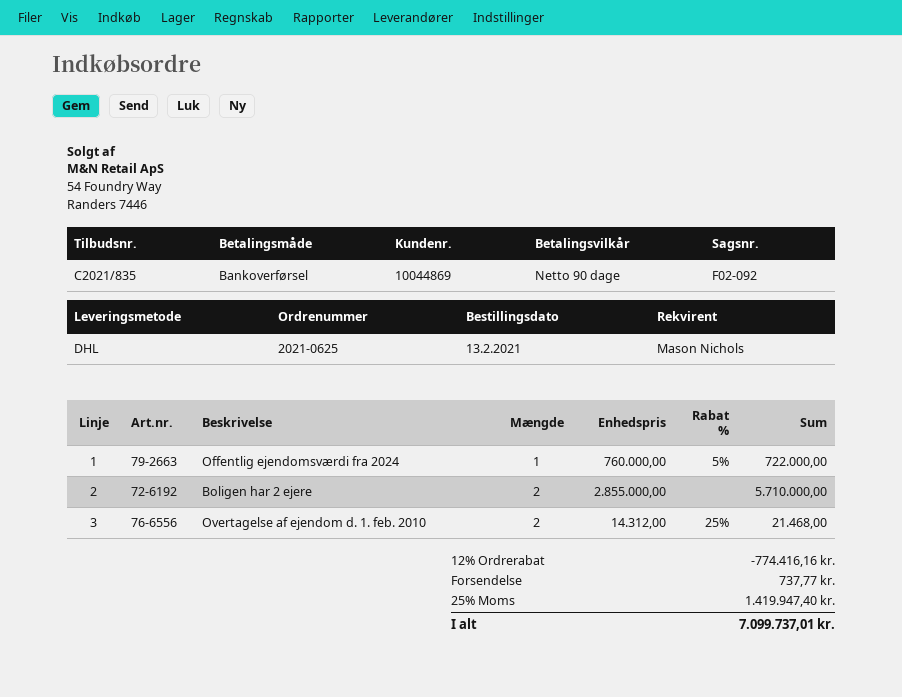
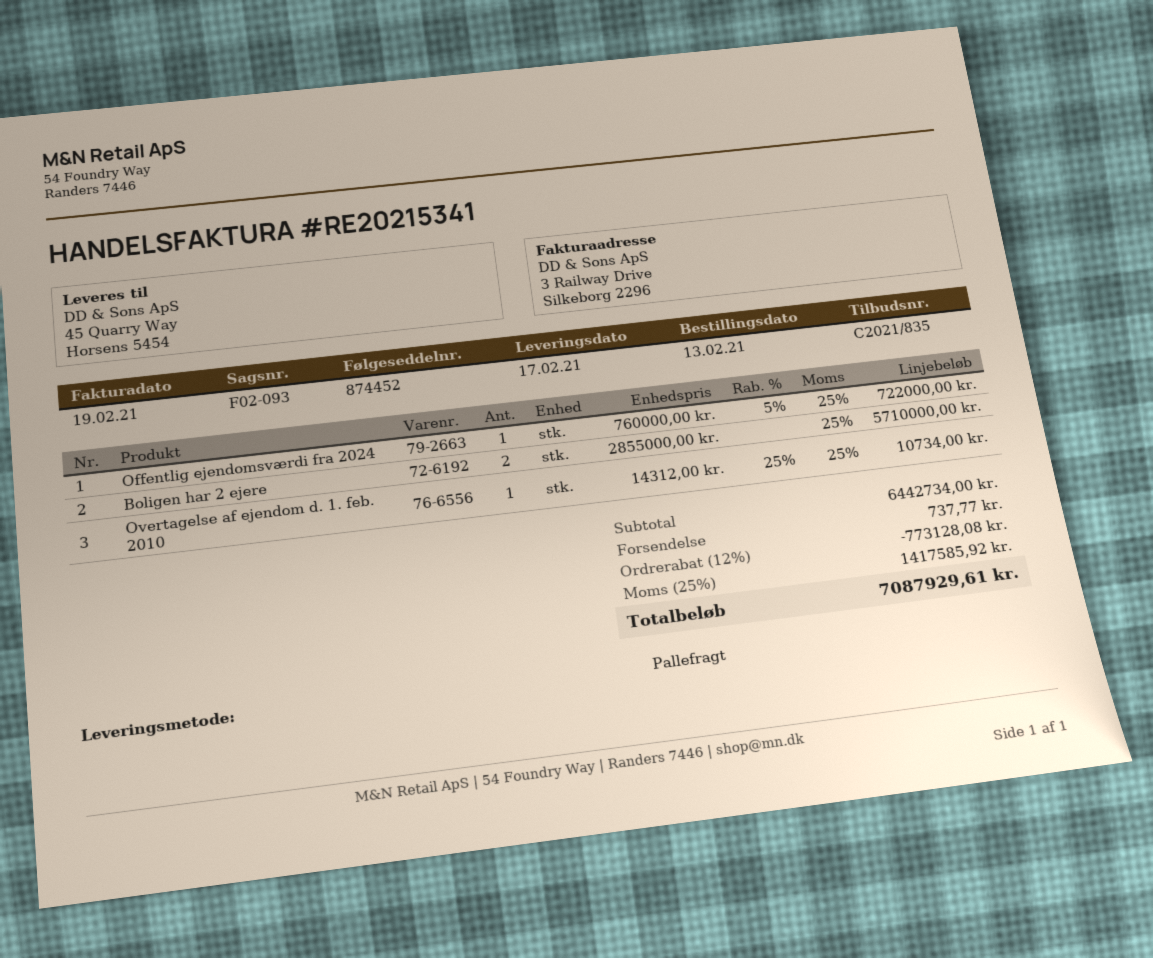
reference: F02-092 -> F02-093
shipping method: DHL -> pallet freight
Overtagelse af ejendom d. 1. feb. 2010: 2 x 14312.00 - 25% = 21468.00 -> 1 x 14312.00 - 25% = 10734.00
discount: 12% = 774416.16 -> 12% = 773128.08
tax: 25% = 1419947.40 -> 25% = 1417585.92
total: 7099737.01 -> 7087929.61

